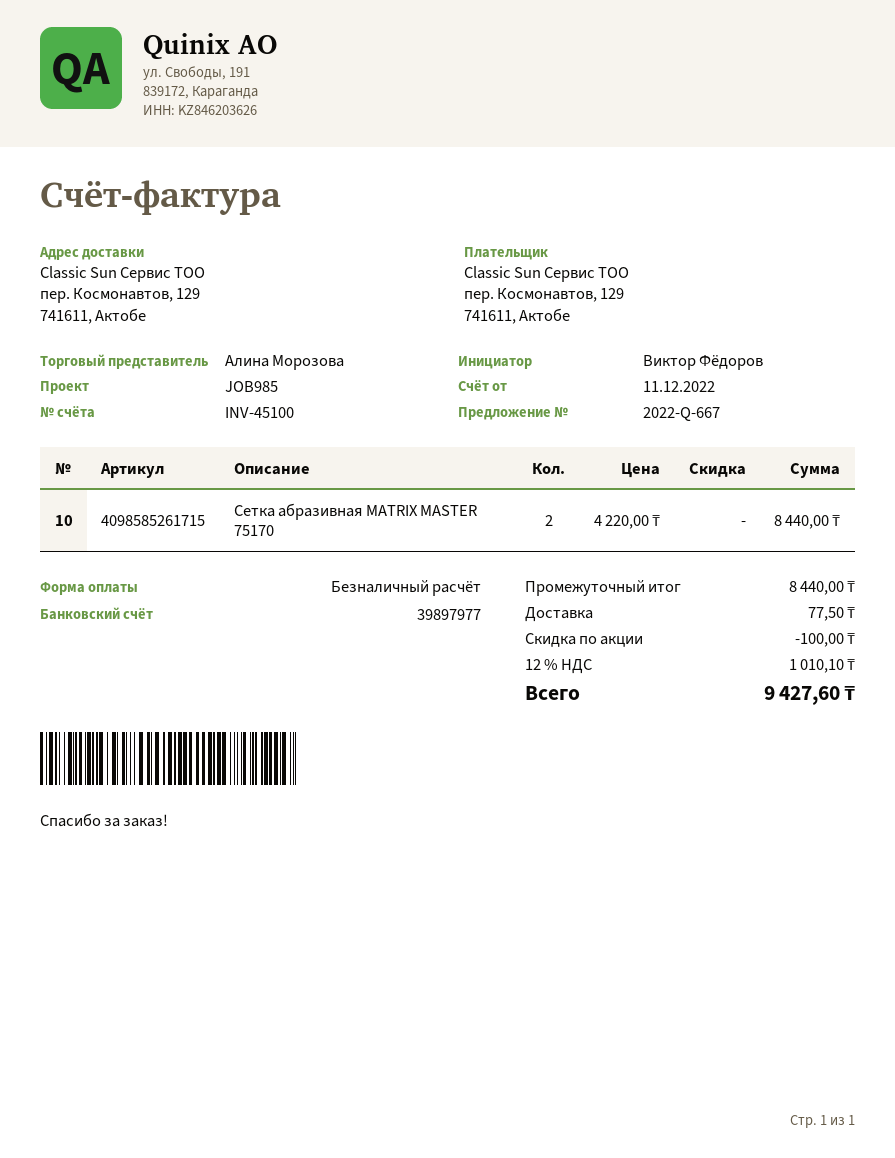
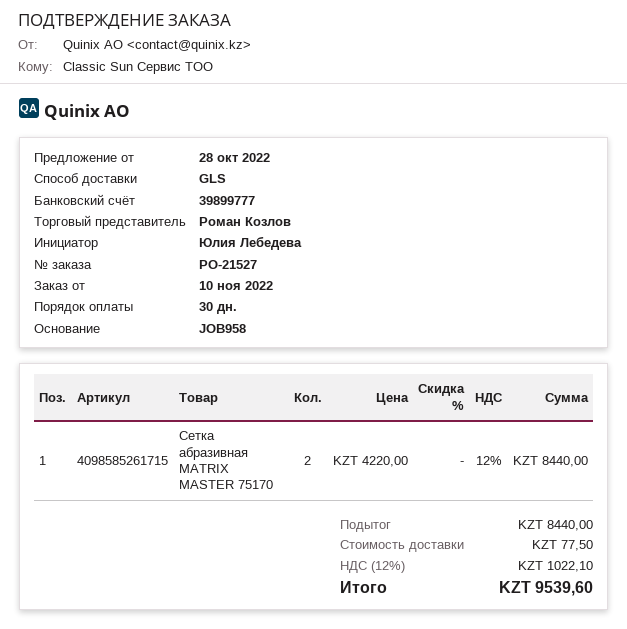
reference: JOB985 -> JOB958
ordered by: Виктор Фёдоров -> Юлия Лебедева
sales rep: Алина Морозова -> Роман Козлов
bank account: 39897977 -> 39899777
discount: 100.00 -> none
tax: 12% = 1010.10 -> 12% = 1022.10
total: 9427.60 -> 9539.60

